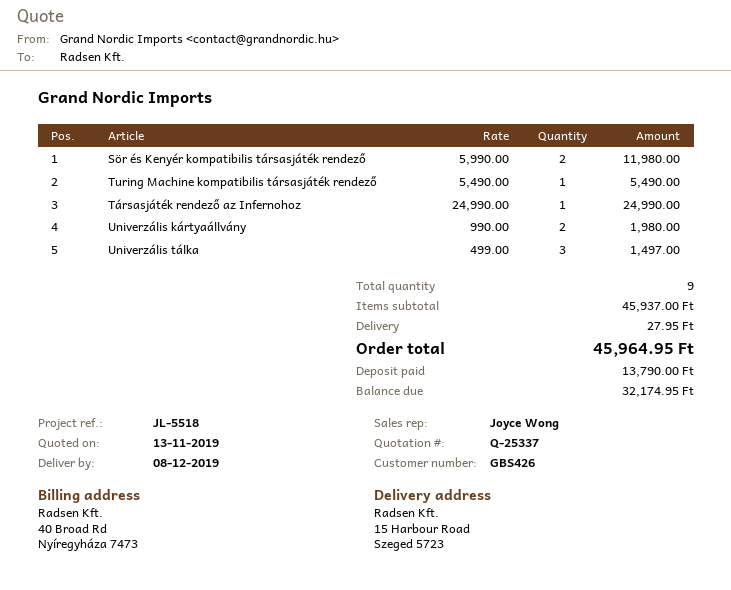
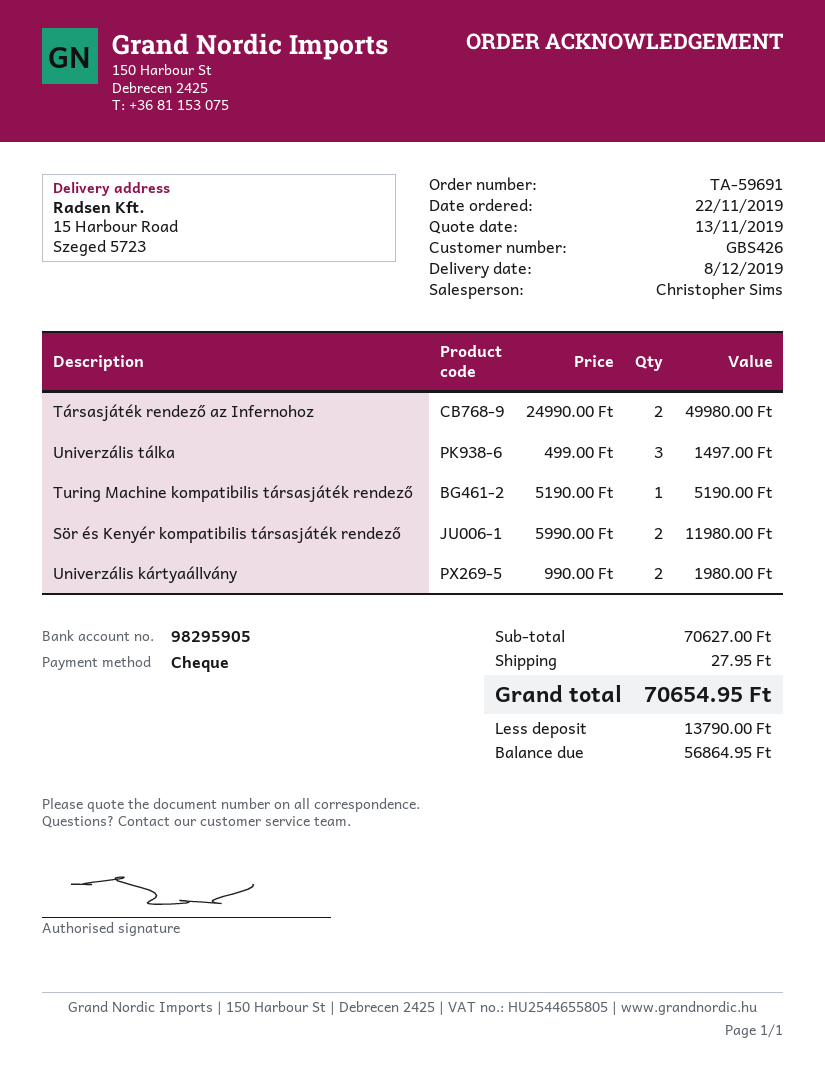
sales rep: Joyce Wong -> Christopher Sims
Turing Machine kompatibilis társasjáték rendező: 1 x 5490.00 = 5490.00 -> 1 x 5190.00 = 5190.00
Társasjáték rendező az Infernohoz: 1 x 24990.00 = 24990.00 -> 2 x 24990.00 = 49980.00
subtotal: 45937.00 -> 70627.00
total: 45964.95 -> 70654.95
balance: 32174.95 -> 56864.95

